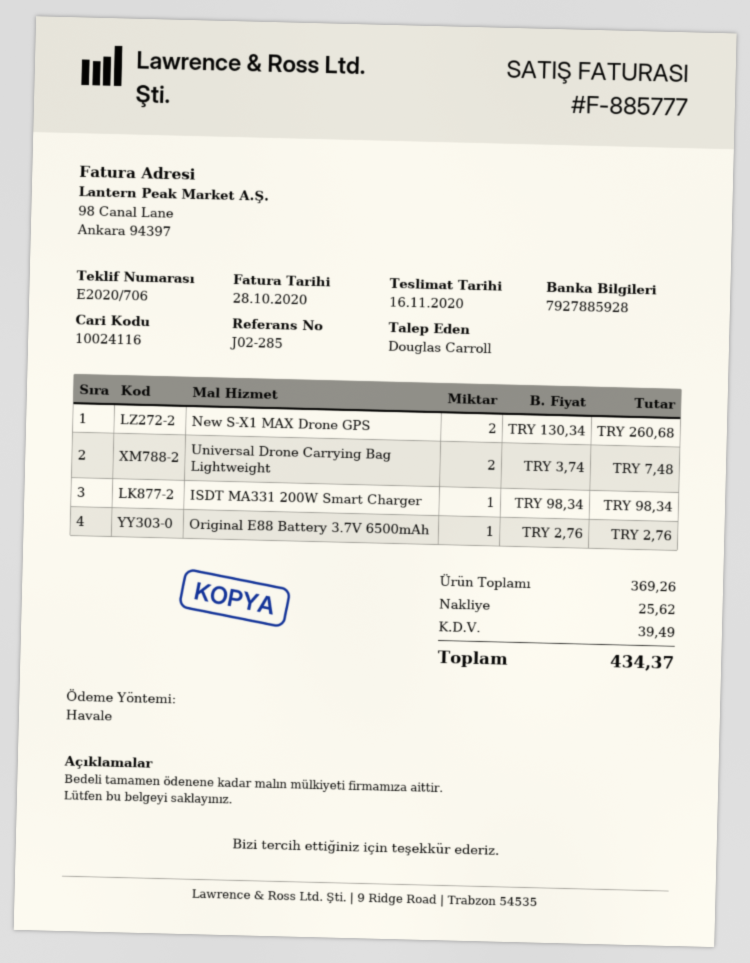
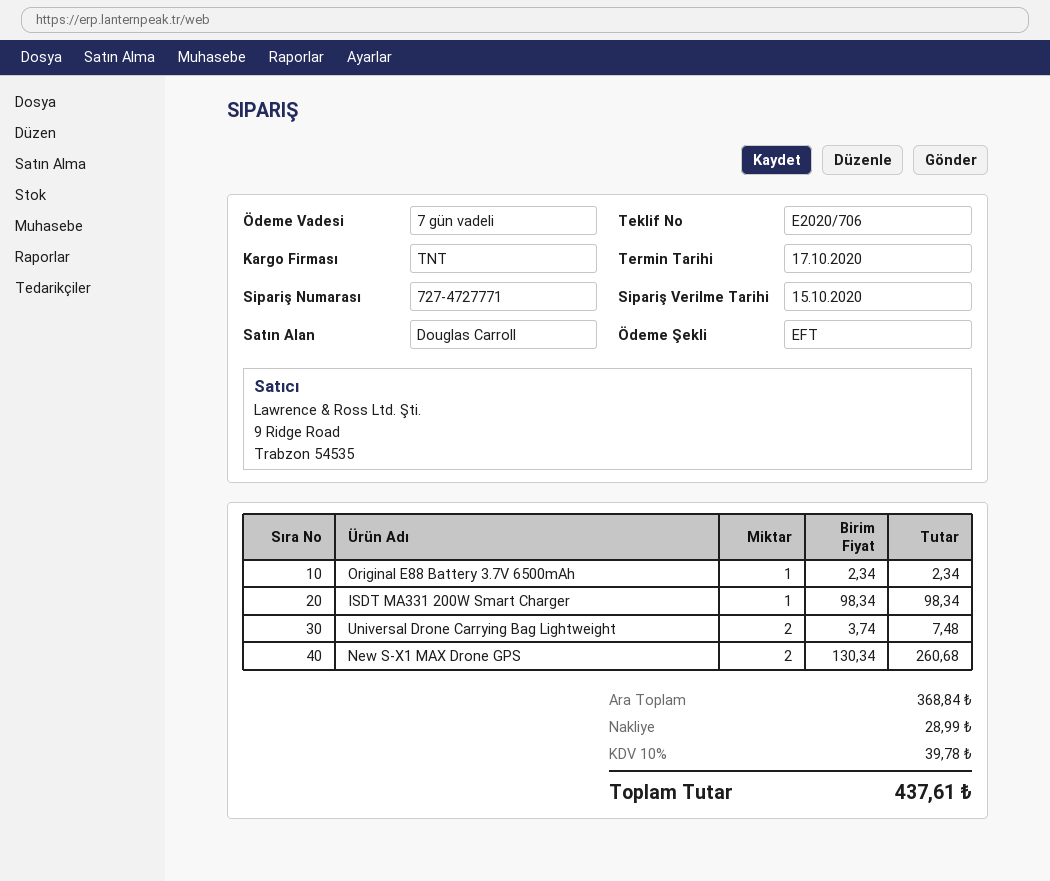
delivery date: 2020-11-16 -> 2020-10-17
Original E88 Battery 3.7V 6500mAh: 1 x 2.76 = 2.76 -> 1 x 2.34 = 2.34
subtotal: 369.26 -> 368.84
shipping: 25.62 -> 28.99
tax: 39.49 -> 39.78
total: 434.37 -> 437.61

